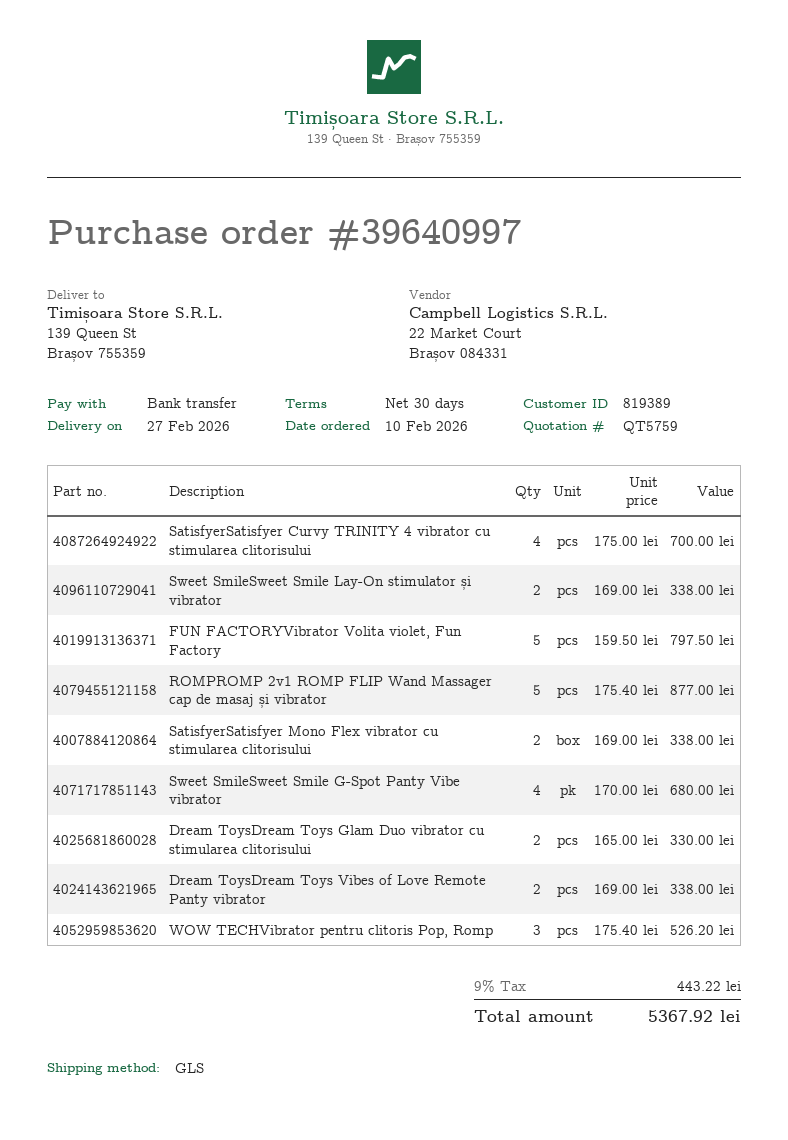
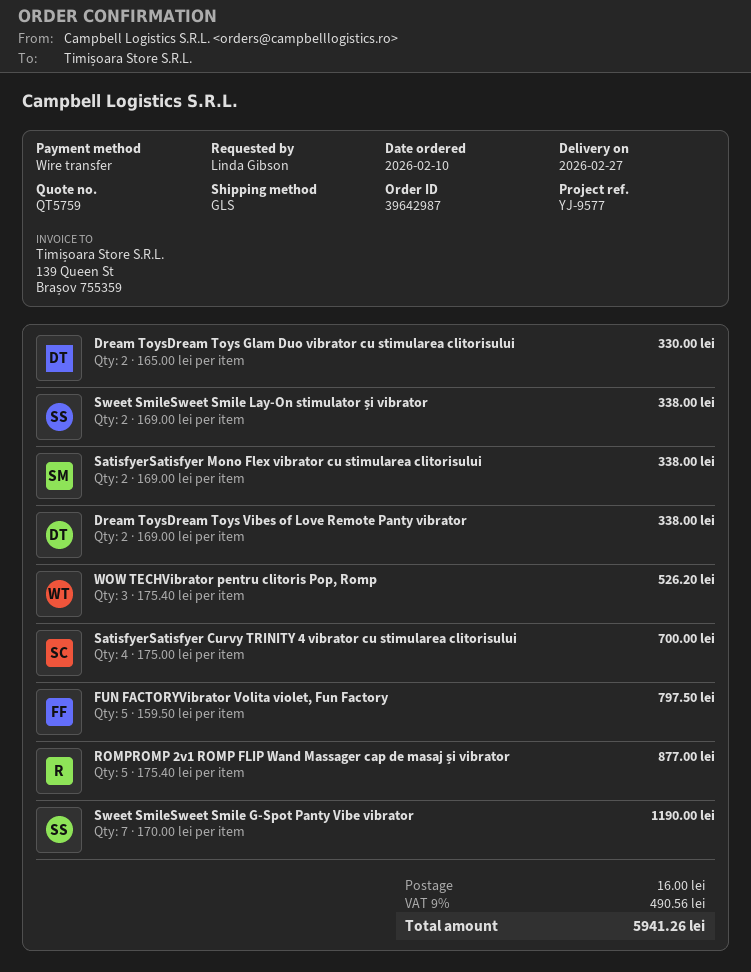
order number: 39640997 -> 39642987
Sweet SmileSweet Smile G-Spot Panty Vibe vibrator: 4 x 170.00 = 680.00 -> 7 x 170.00 = 1190.00
shipping: none -> 16.00
tax: 9% = 443.22 -> 9% = 490.56
total: 5367.92 -> 5941.26

